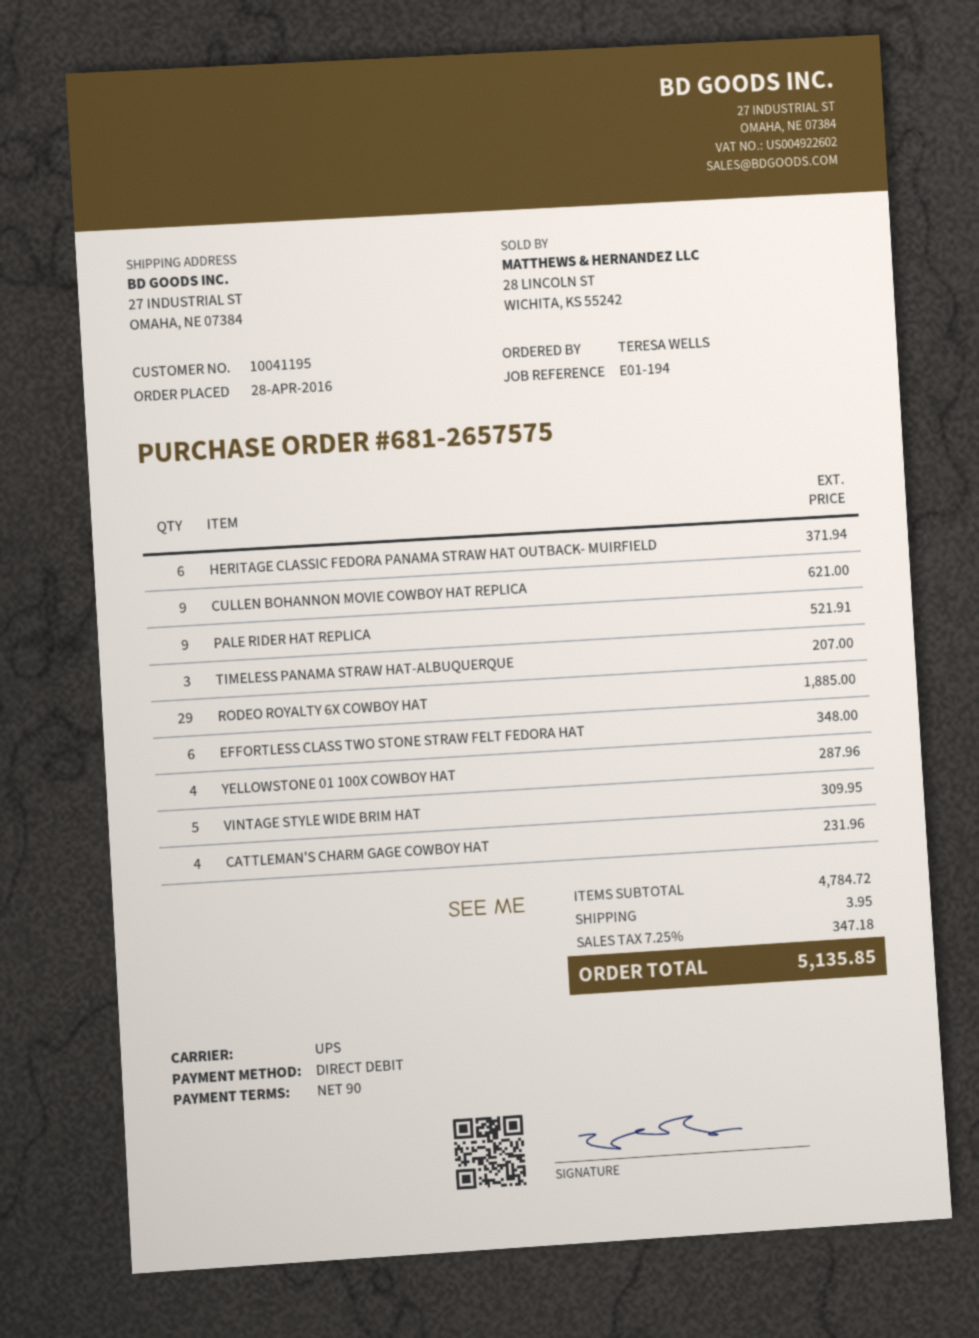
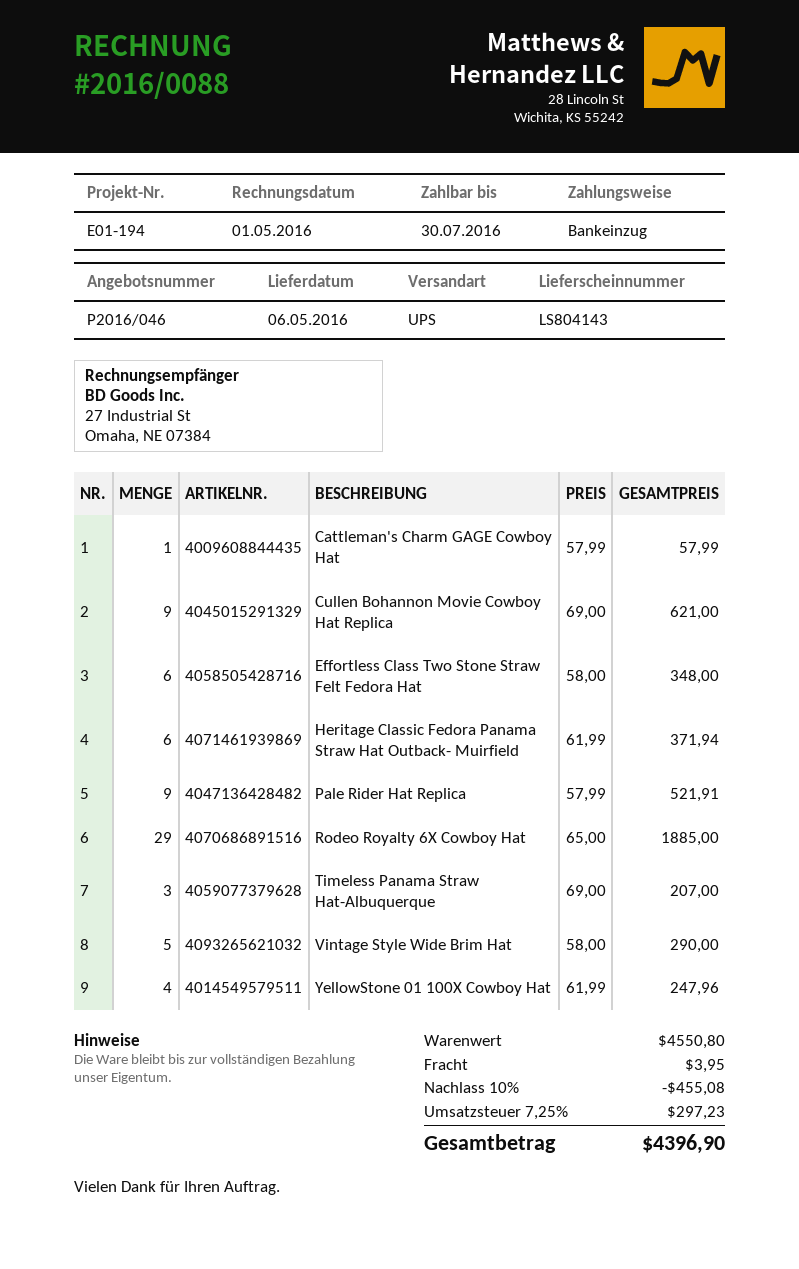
YELLOWSTONE 01 100X COWBOY HAT: 4 for 287.96 -> 4 for 247.96
VINTAGE STYLE WIDE BRIM HAT: 5 for 309.95 -> 5 for 290.00
CATTLEMAN'S CHARM GAGE COWBOY HAT: 4 for 231.96 -> 1 for 57.99
subtotal: 4784.72 -> 4550.80
discount: none -> 10% = 455.08
tax: 7.25% = 347.18 -> 7.25% = 297.23
total: 5135.85 -> 4396.90

